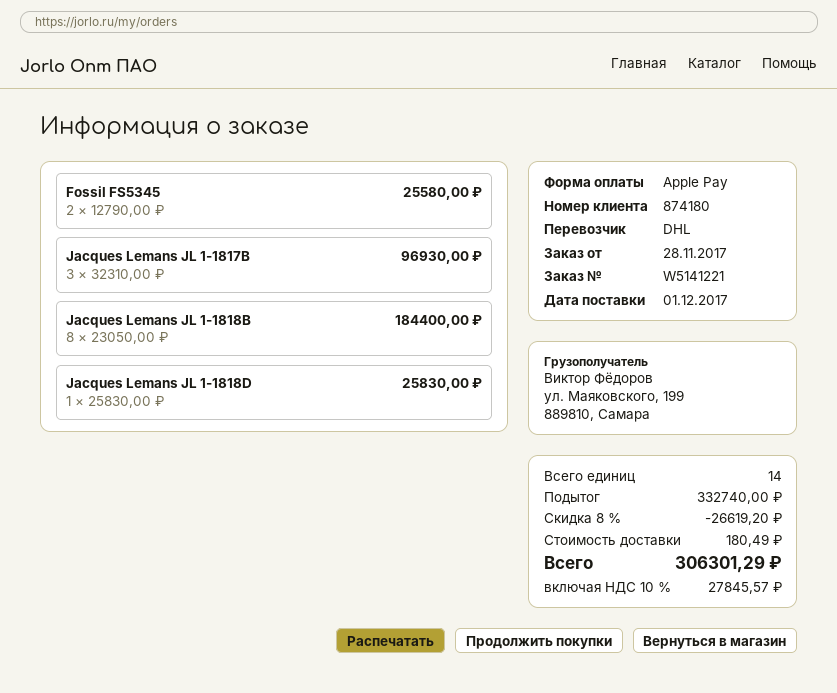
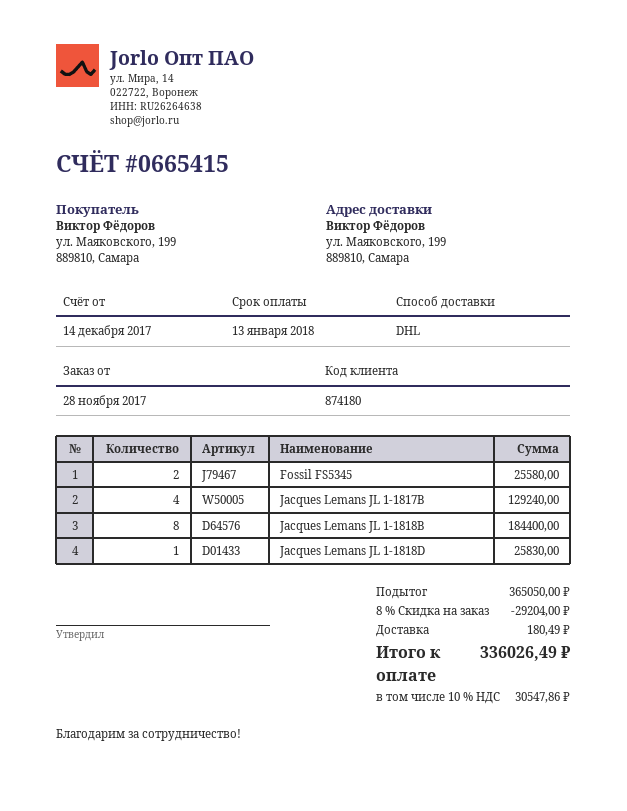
Jacques Lemans JL 1-1817B: 3 for 96930.00 -> 4 for 129240.00
subtotal: 332740.00 -> 365050.00
discount: 8% = 26619.20 -> 8% = 29204.00
tax: 10% = 27845.57 -> 10% = 30547.86
total: 306301.29 -> 336026.49

